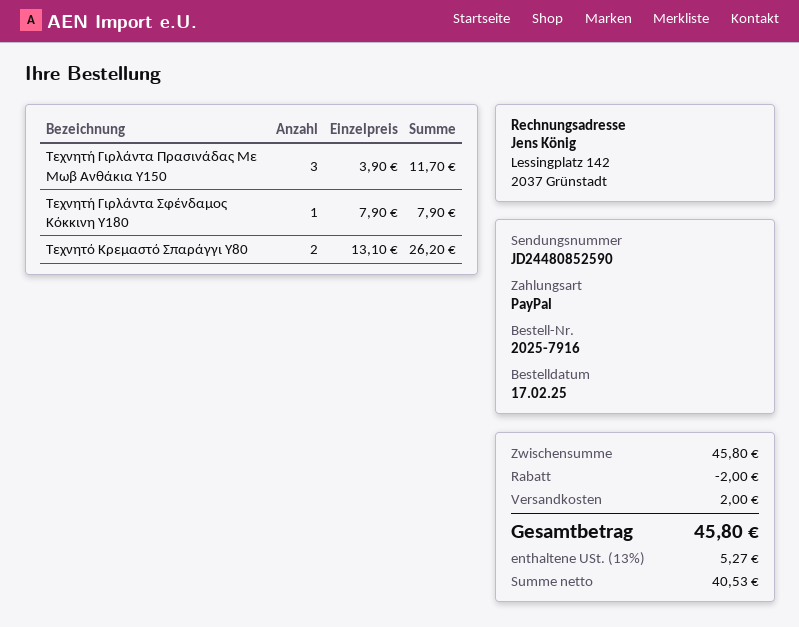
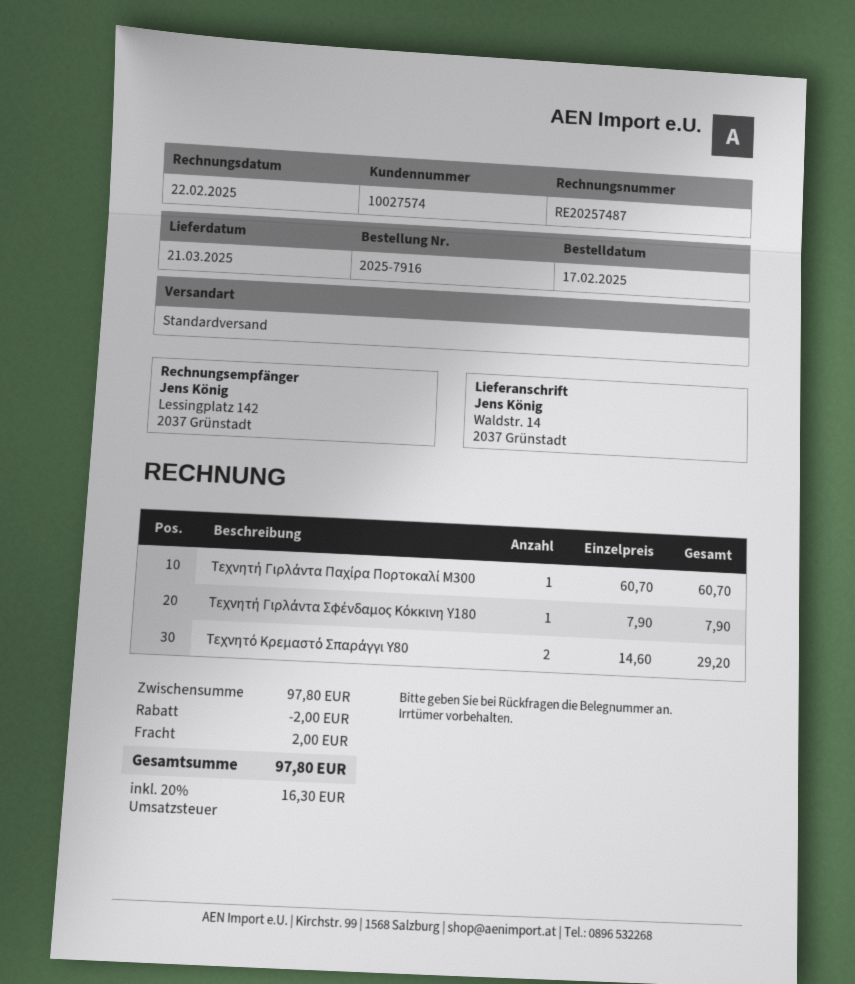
Τεχνητή Γιρλάντα Πρασινάδας Με Μωβ Ανθάκια Υ150: 3 x 3.90 = 11.70 -> none
Τεχνητό Κρεμαστό Σπαράγγι Υ80: 2 x 13.10 = 26.20 -> 2 x 14.60 = 29.20
Τεχνητή Γιρλάντα Παχίρα Πορτοκαλί Μ300: none -> 1 x 60.70 = 60.70
subtotal: 45.80 -> 97.80
tax: 13% = 5.27 -> 20% = 16.30
total: 45.80 -> 97.80

